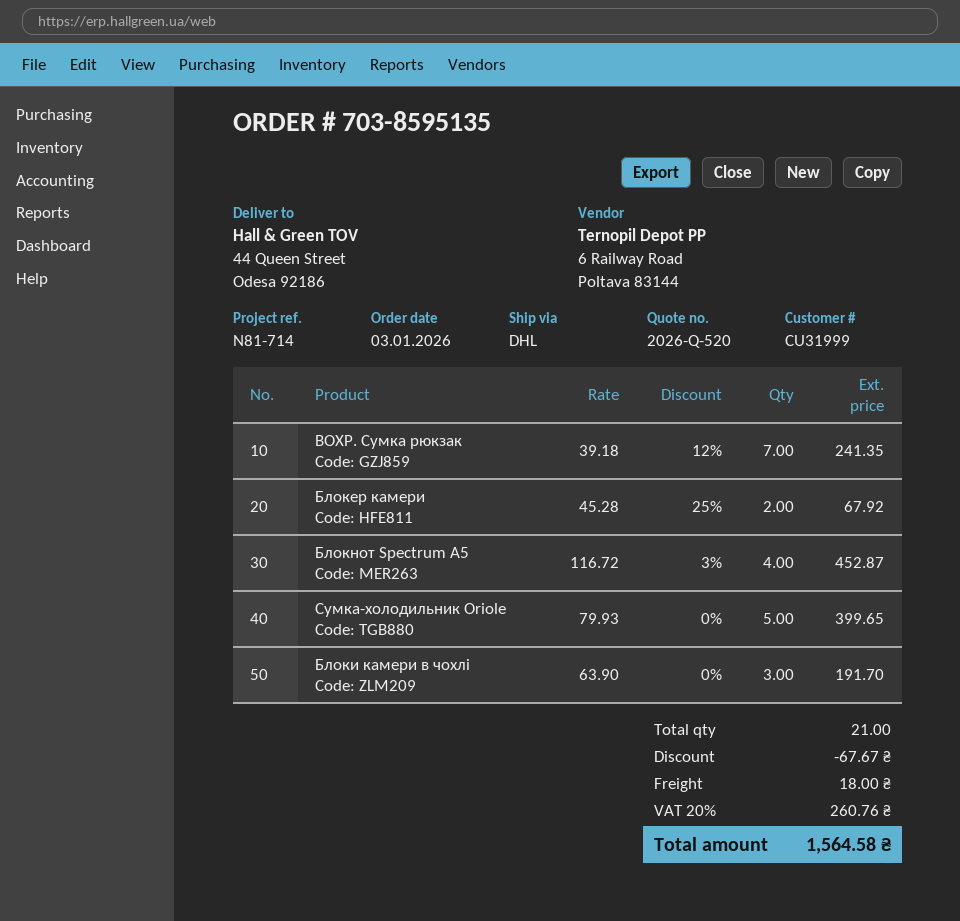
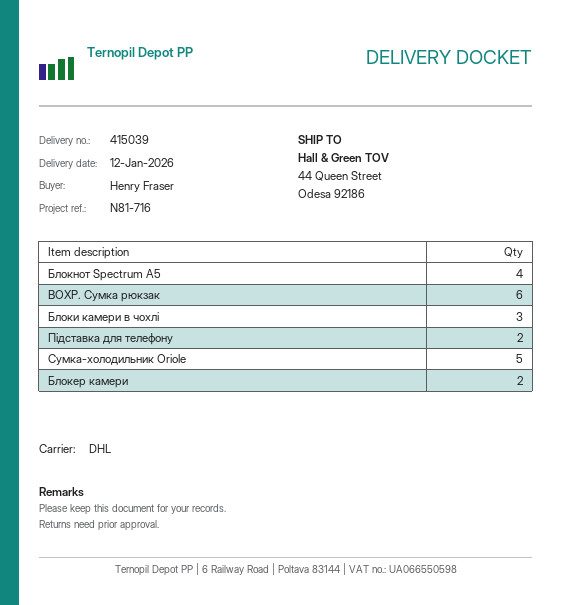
reference: N81-714 -> N81-716
BOXP. Сумка рюкзак: 7 -> 6
Підставка для телефону: none -> 2

